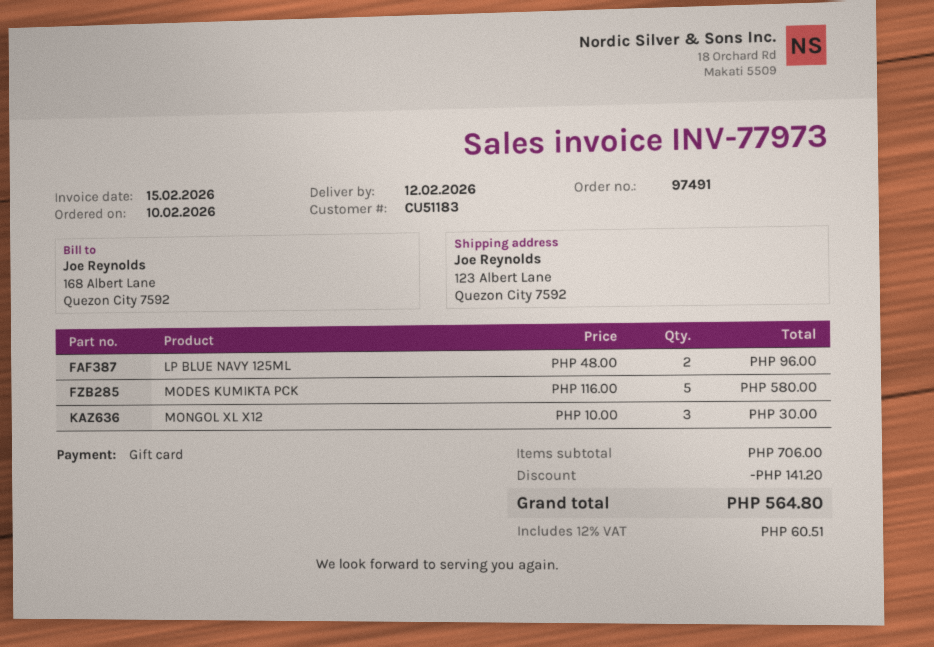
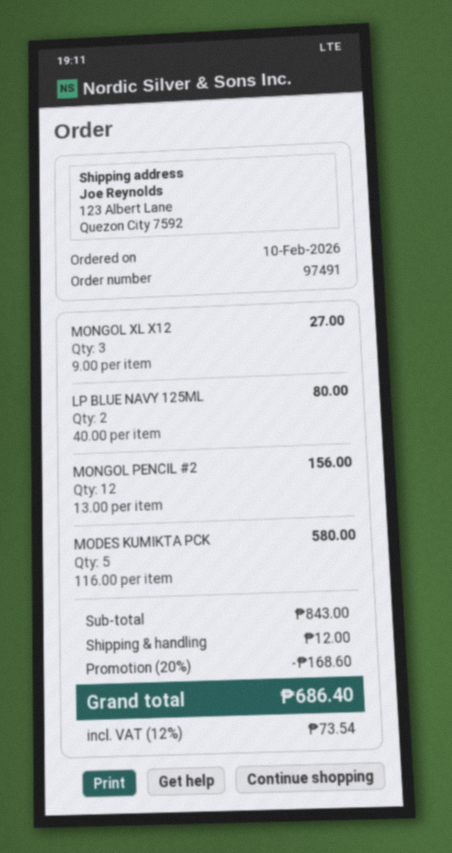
LP BLUE NAVY 125ML: 2 x 48.00 = 96.00 -> 2 x 40.00 = 80.00
MONGOL XL X12: 3 x 10.00 = 30.00 -> 3 x 9.00 = 27.00
MONGOL PENCIL #2: none -> 12 x 13.00 = 156.00
subtotal: 706.00 -> 843.00
discount: 141.20 -> 168.60
shipping: none -> 12.00
tax: 12% = 60.51 -> 12% = 73.54
total: 564.80 -> 686.40

